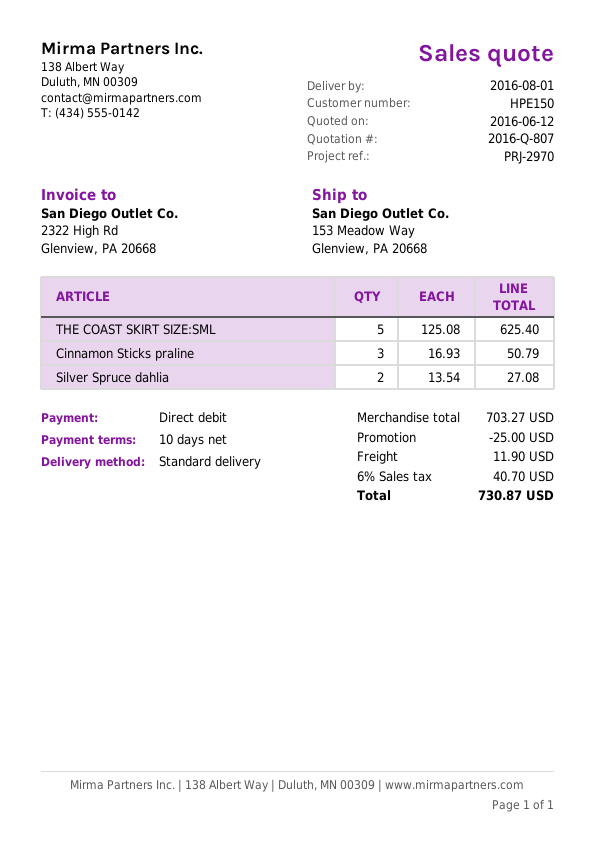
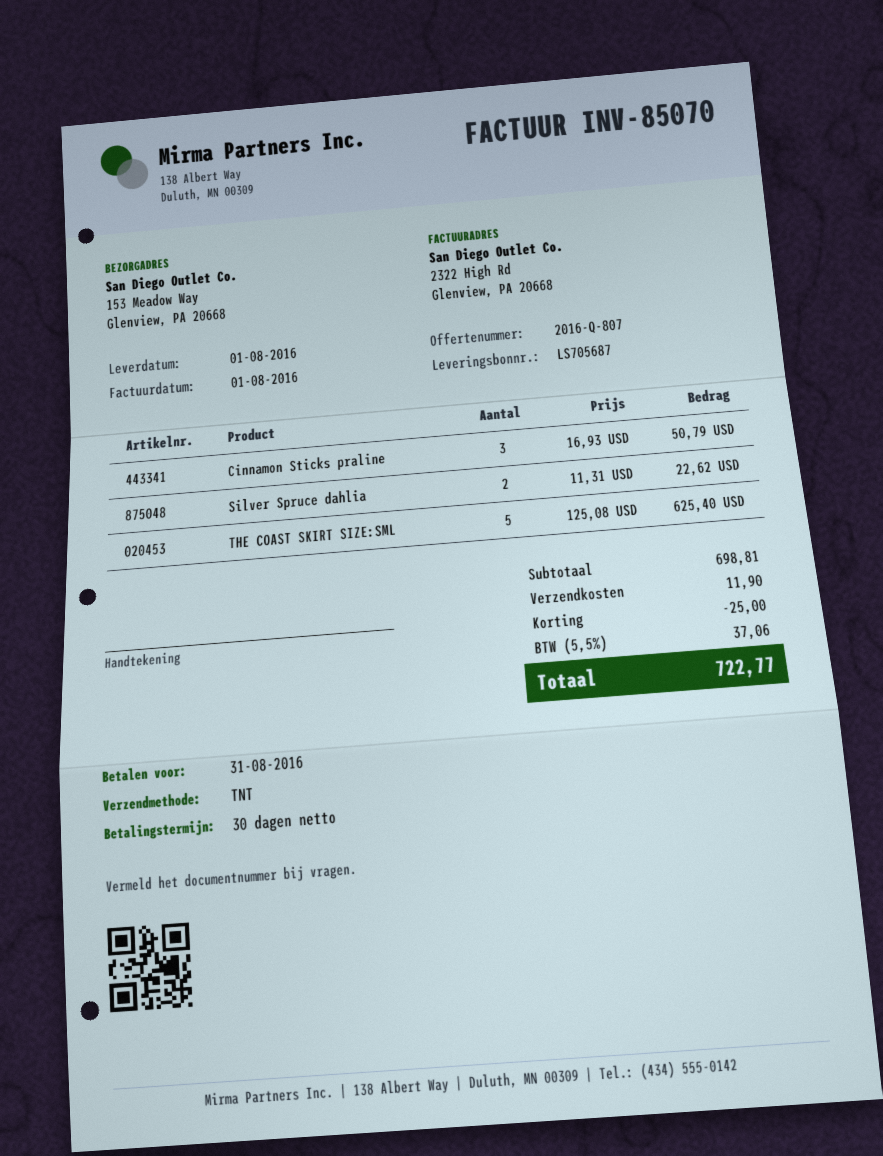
payment terms: 10 days -> 30 days
shipping method: standard -> TNT
Silver Spruce dahlia: 2 x 13.54 = 27.08 -> 2 x 11.31 = 22.62
subtotal: 703.27 -> 698.81
tax: 6% = 40.70 -> 5.5% = 37.06
total: 730.87 -> 722.77

